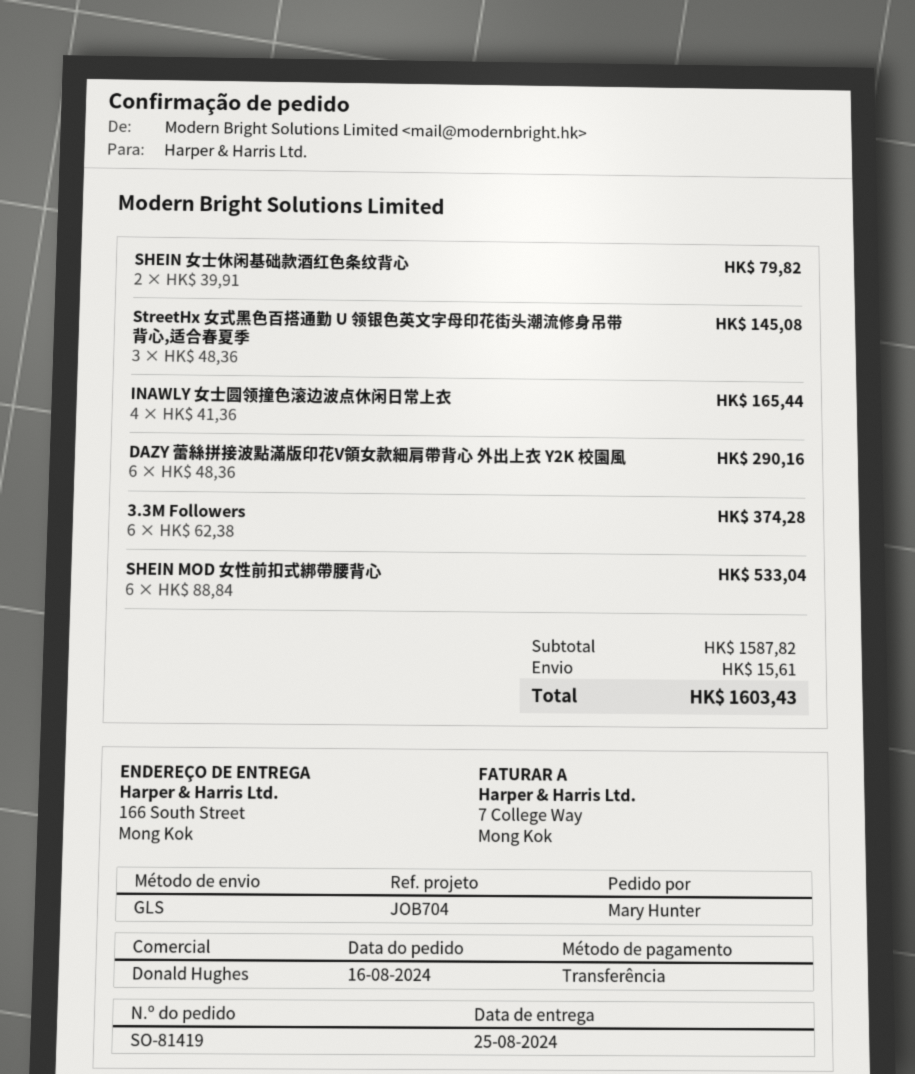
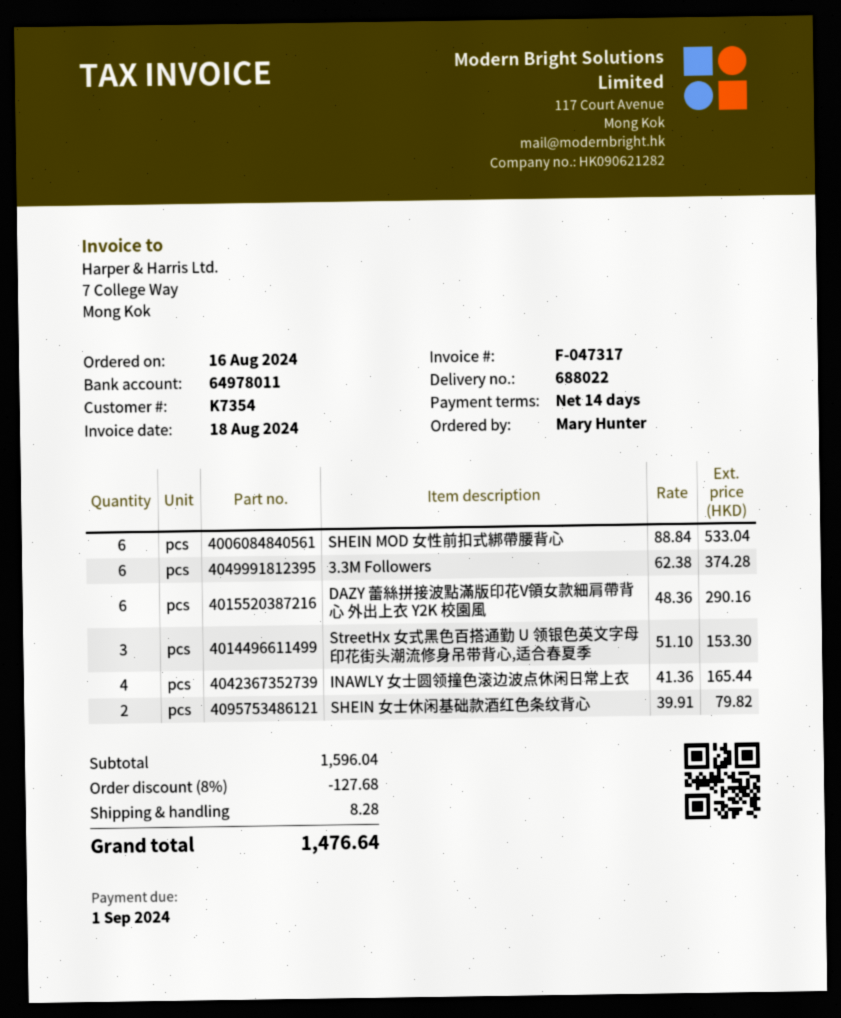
StreetHx 女式黑色百搭通勤 U 领银色英文字母印花街头潮流修身吊带背心,适合春夏季: 3 x 48.36 = 145.08 -> 3 x 51.10 = 153.30
subtotal: 1587.82 -> 1596.04
discount: none -> 8% = 127.68
shipping: 15.61 -> 8.28
total: 1603.43 -> 1476.64

